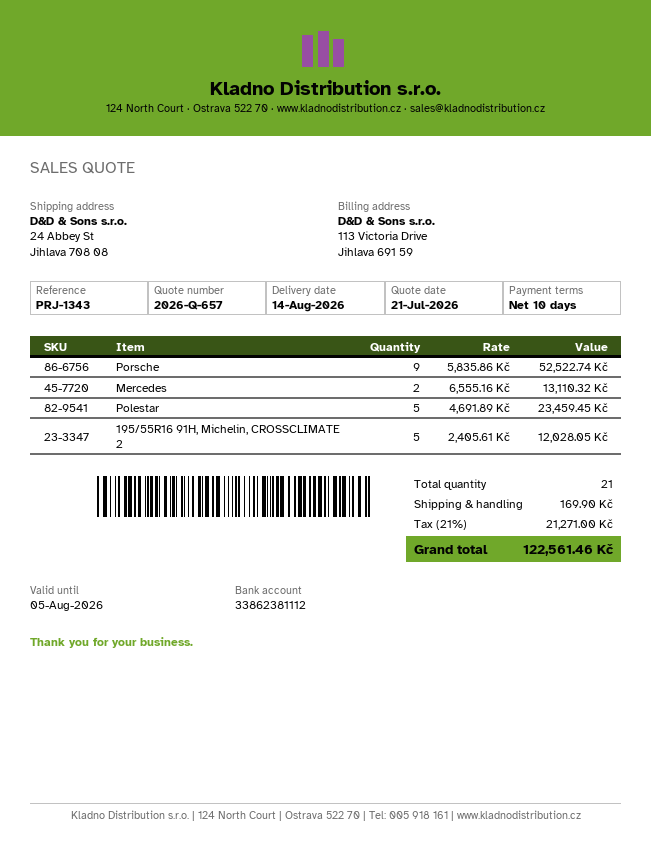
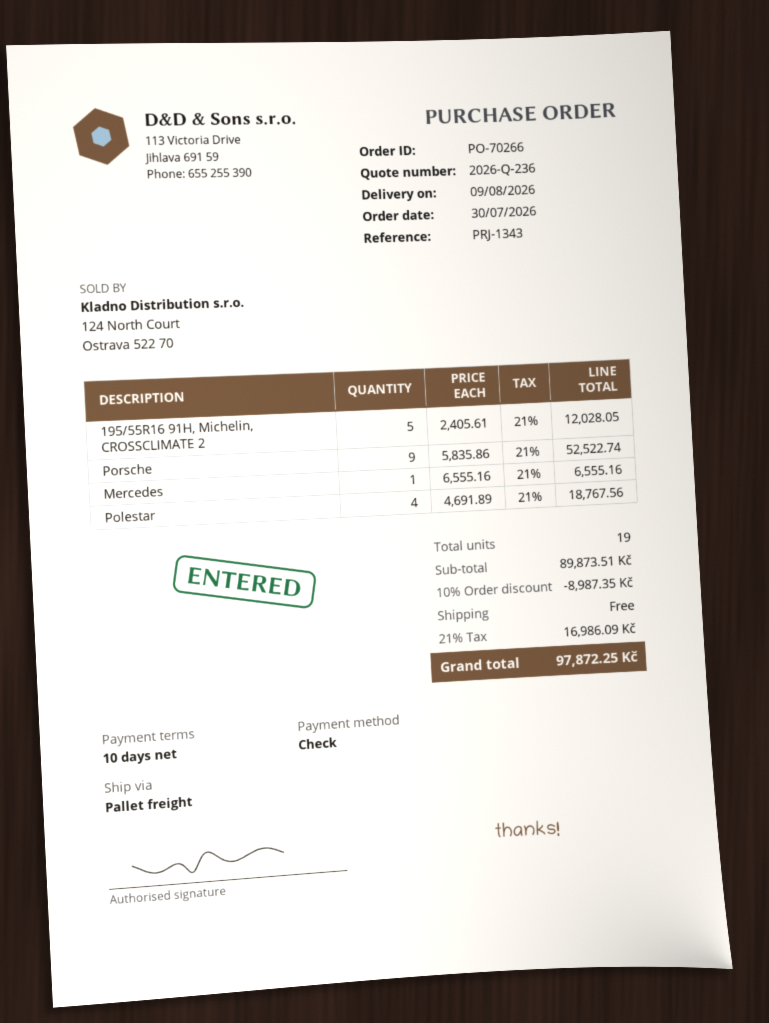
quote number: 2026-Q-657 -> 2026-Q-236
delivery date: 2026-08-14 -> 2026-08-09
Mercedes: 2 x 6555.16 = 13110.32 -> 1 x 6555.16 = 6555.16
Polestar: 5 x 4691.89 = 23459.45 -> 4 x 4691.89 = 18767.56
total quantity: 21 -> 19
discount: none -> 10% = 8987.35
shipping: 169.90 -> 0.00
tax: 21% = 21271.00 -> 21% = 16986.09
total: 122561.46 -> 97872.25

